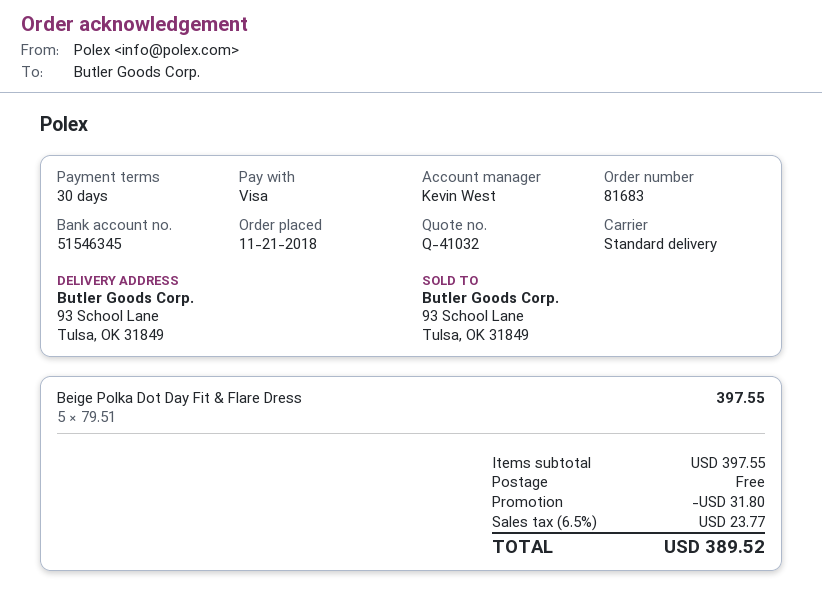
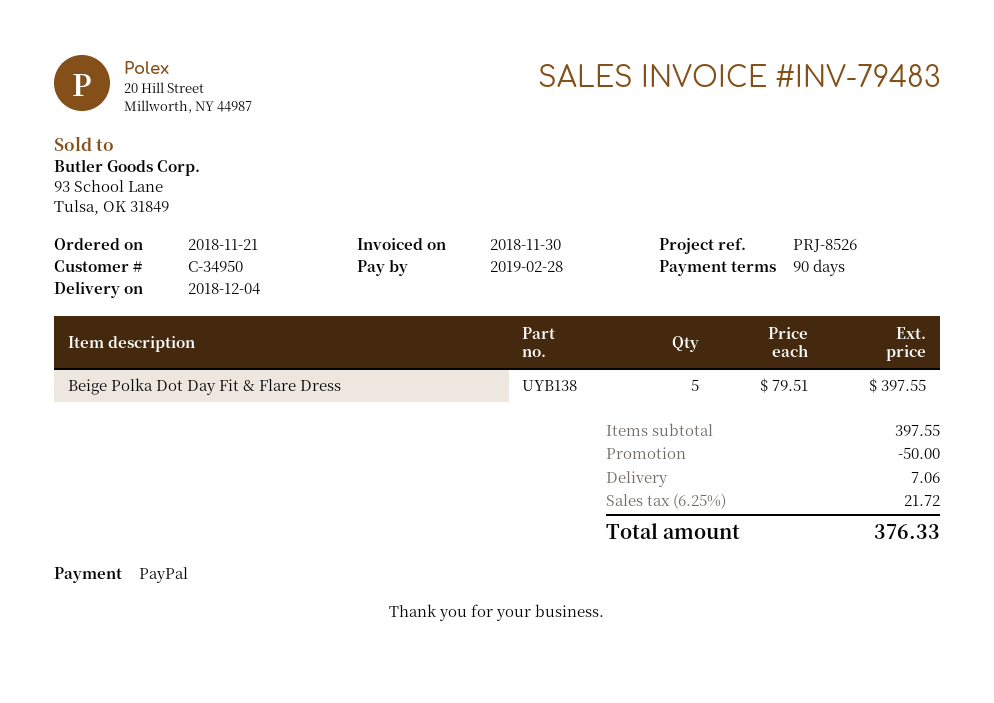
payment terms: 30 days -> 90 days
payment method: Visa -> PayPal
discount: 31.80 -> 50.00
shipping: 0.00 -> 7.06
tax: 6.5% = 23.77 -> 6.25% = 21.72
total: 389.52 -> 376.33

